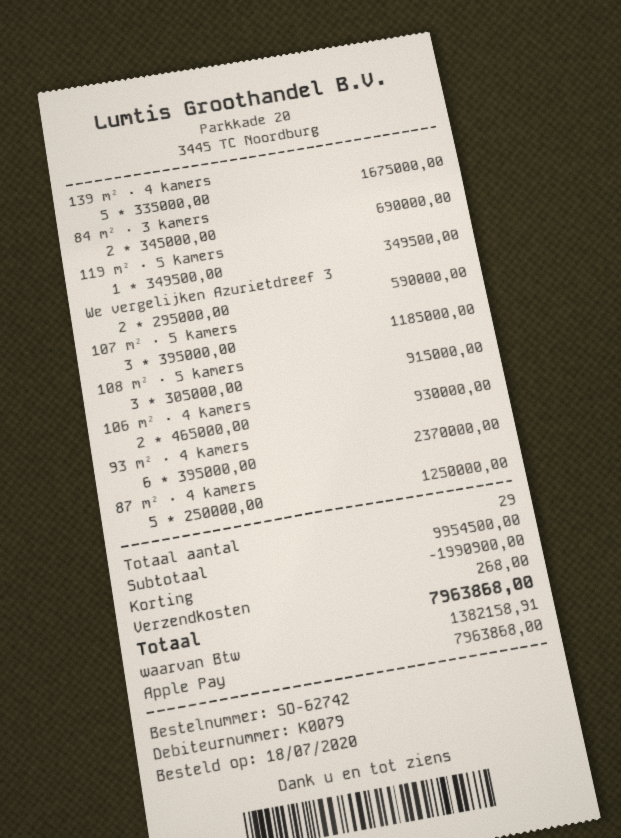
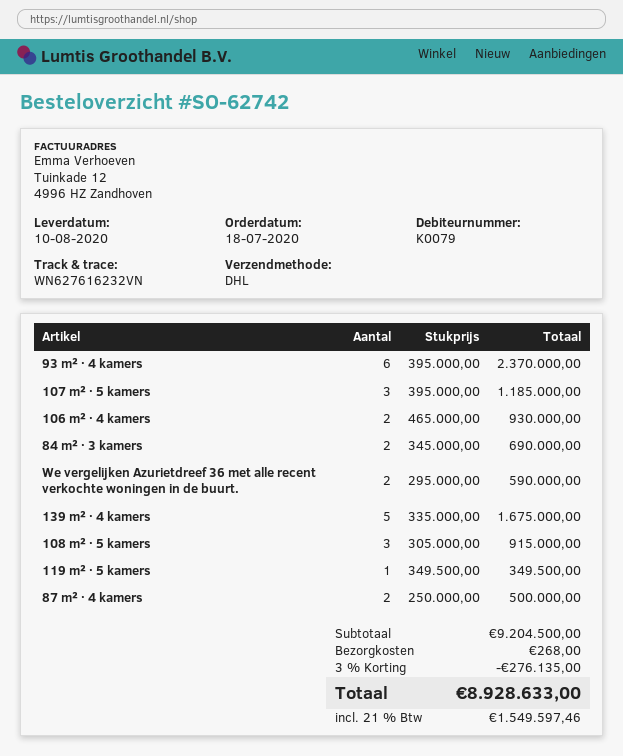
87 m² · 4 kamers: 5 x 250000.00 = 1250000.00 -> 2 x 250000.00 = 500000.00
subtotal: 9954500.00 -> 9204500.00
discount: 1990900.00 -> 276135.00
tax: 1382158.91 -> 1549597.46
total: 7963868.00 -> 8928633.00

